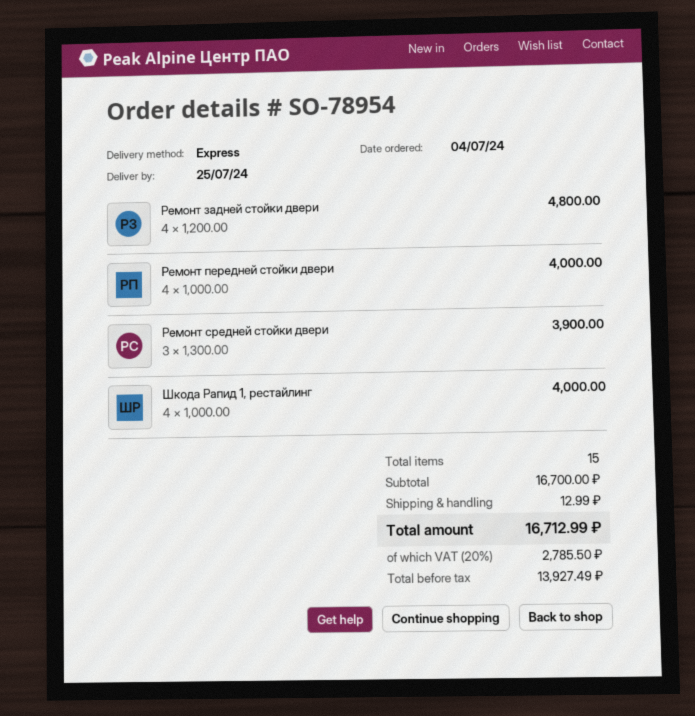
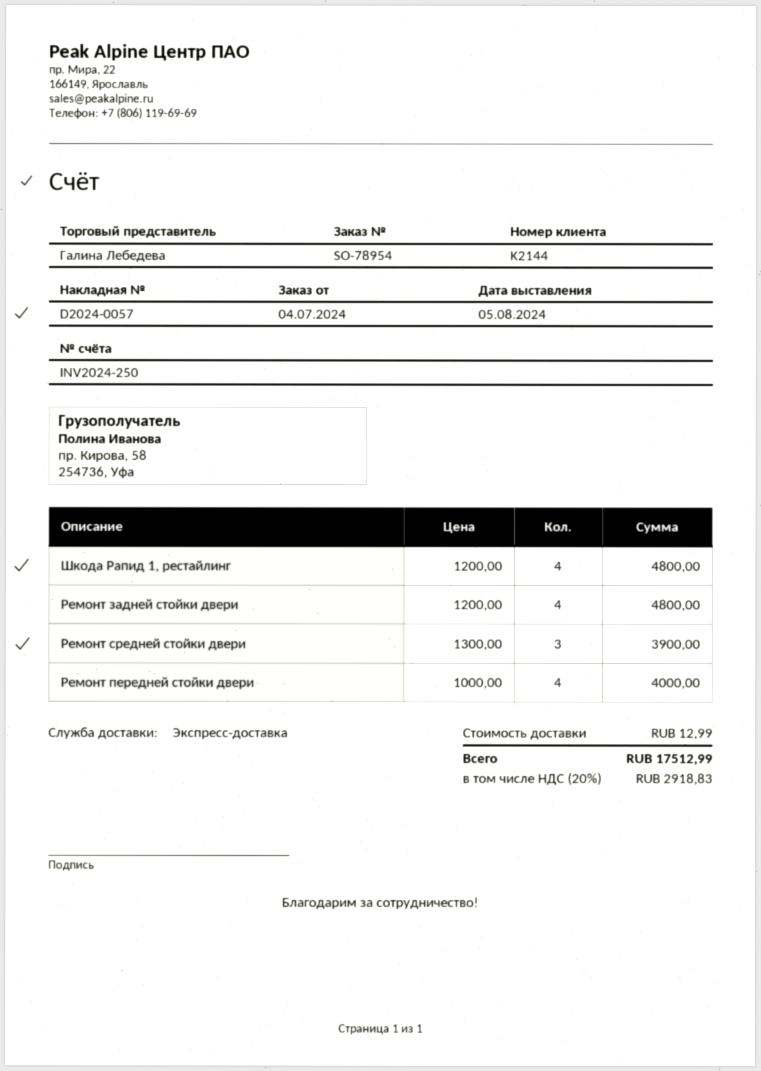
Шкода Рапид 1, рестайлинг: 4 x 1000.00 = 4000.00 -> 4 x 1200.00 = 4800.00
tax: 20% = 2785.50 -> 20% = 2918.83
total: 16712.99 -> 17512.99

